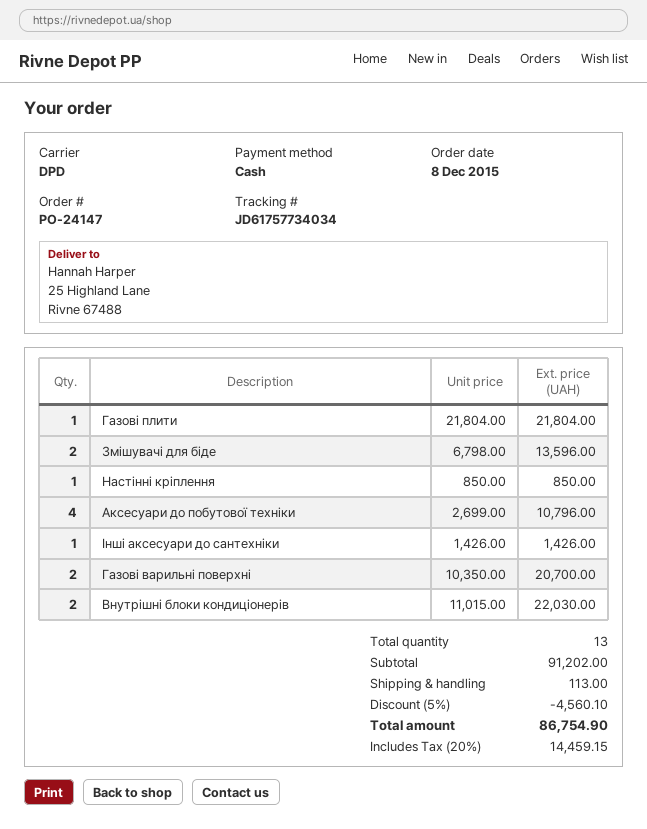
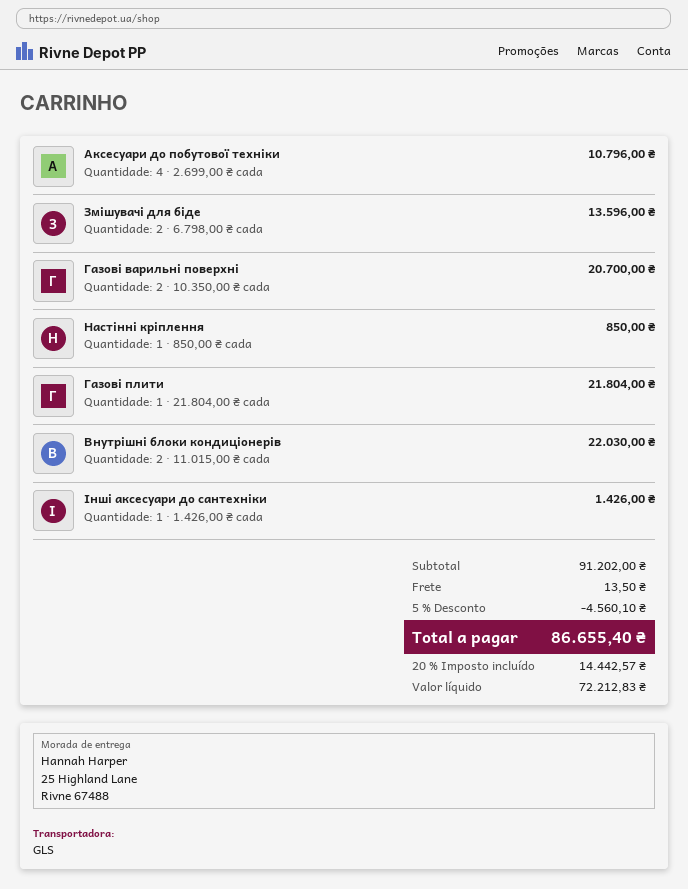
shipping method: DPD -> GLS
shipping: 113.00 -> 13.50
tax: 20% = 14459.15 -> 20% = 14442.57
total: 86754.90 -> 86655.40

